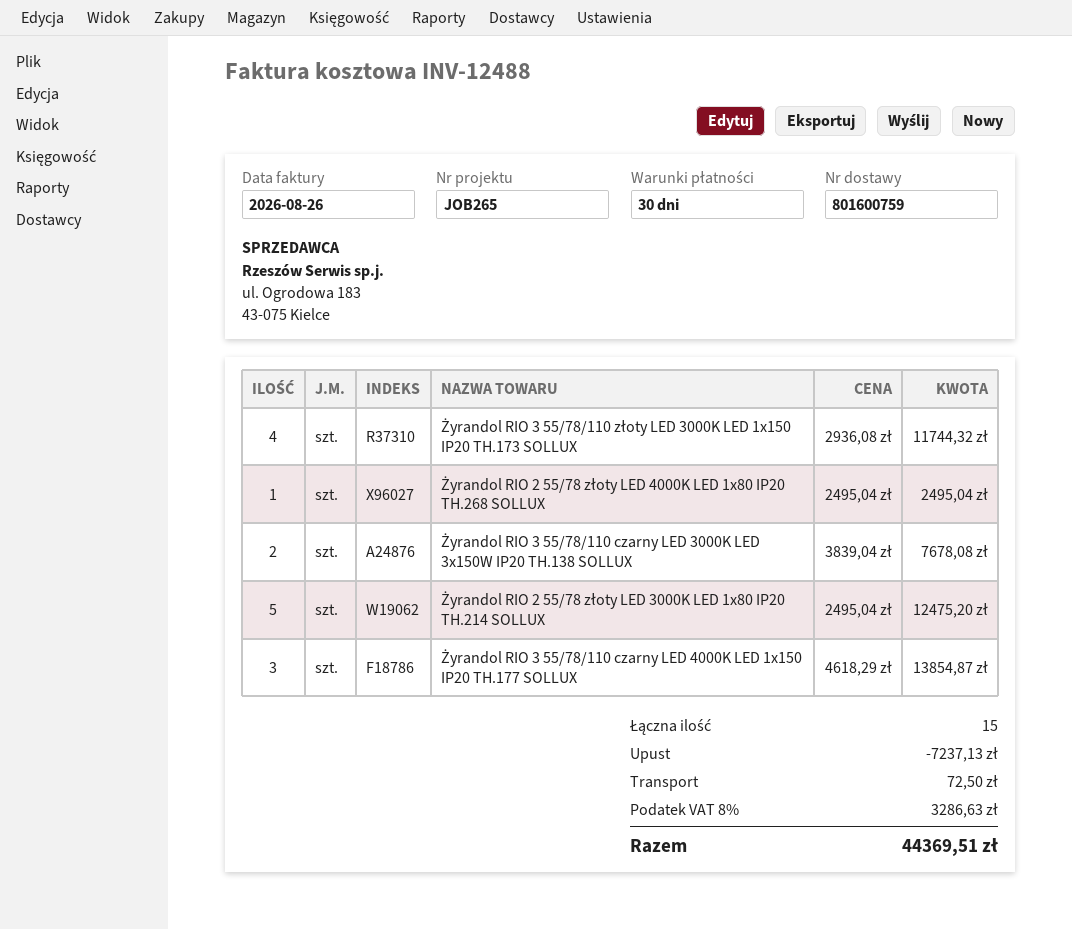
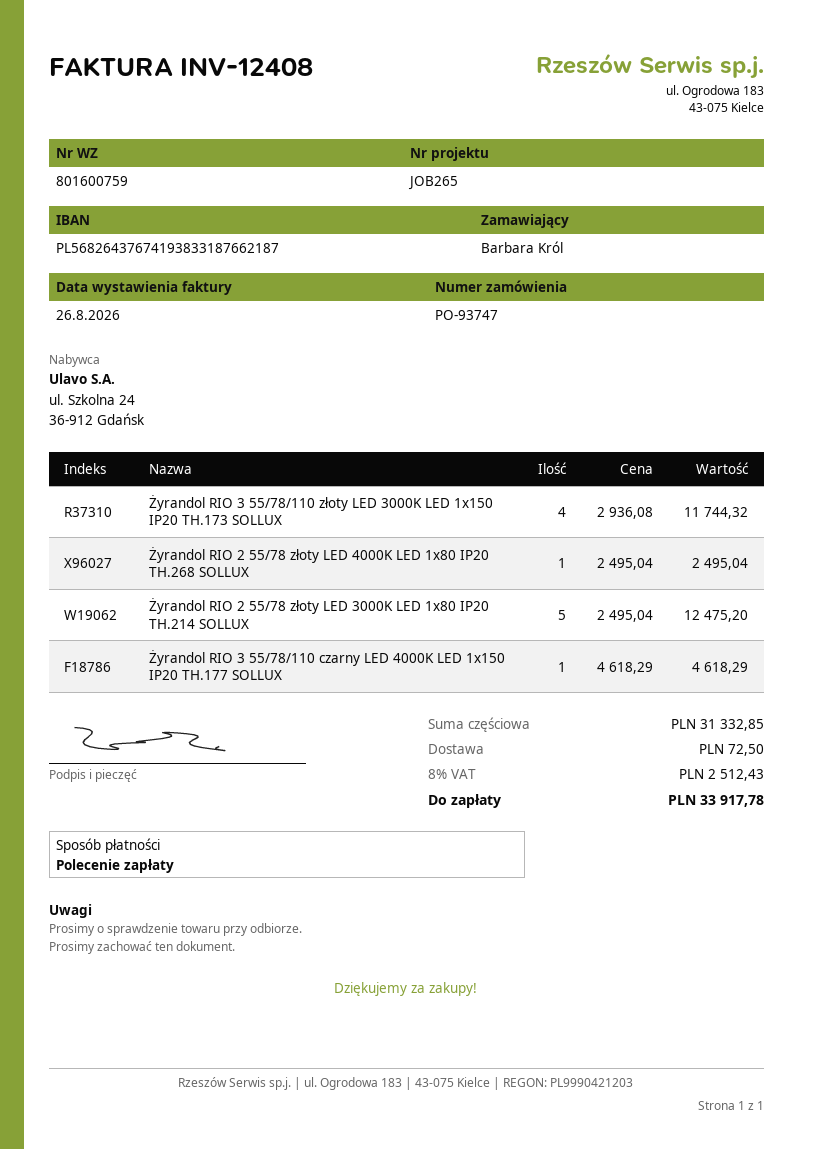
invoice number: INV-12488 -> INV-12408
Żyrandol RIO 3 55/78/110 czarny LED 3000K LED 3x150W IP20 TH.138 SOLLUX: 2 x 3839.04 = 7678.08 -> none
Żyrandol RIO 3 55/78/110 czarny LED 4000K LED 1x150 IP20 TH.177 SOLLUX: 3 x 4618.29 = 13854.87 -> 1 x 4618.29 = 4618.29
discount: 7237.13 -> none
tax: 8% = 3286.63 -> 8% = 2512.43
total: 44369.51 -> 33917.78

